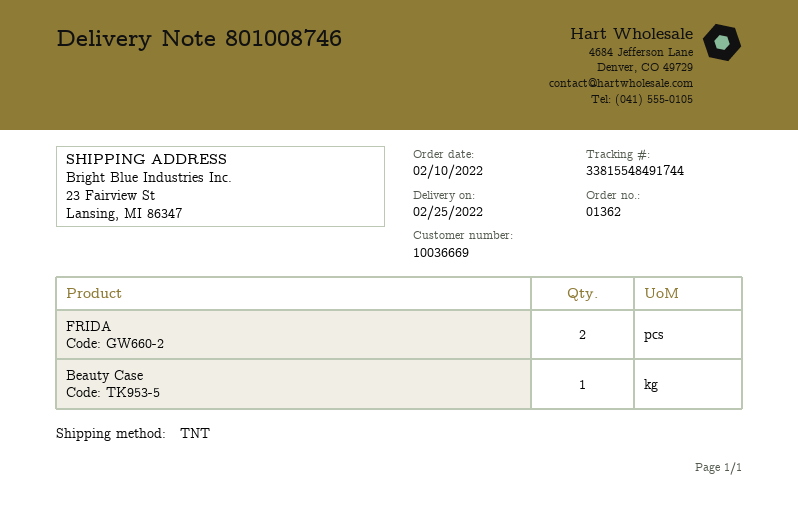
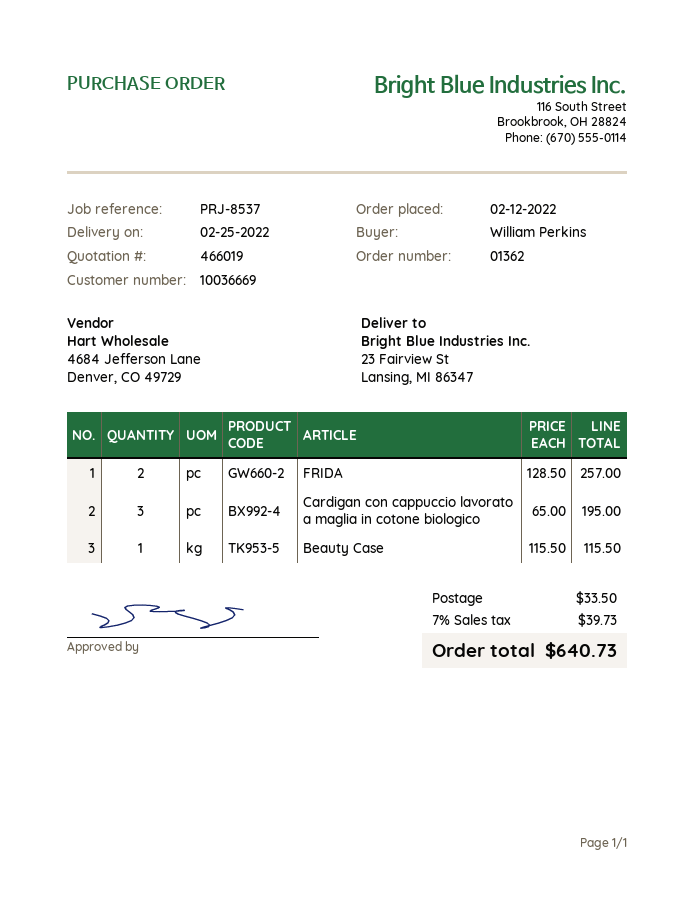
order date: 2022-02-10 -> 2022-02-12
Cardigan con cappuccio lavorato a maglia in cotone biologico: none -> 3

